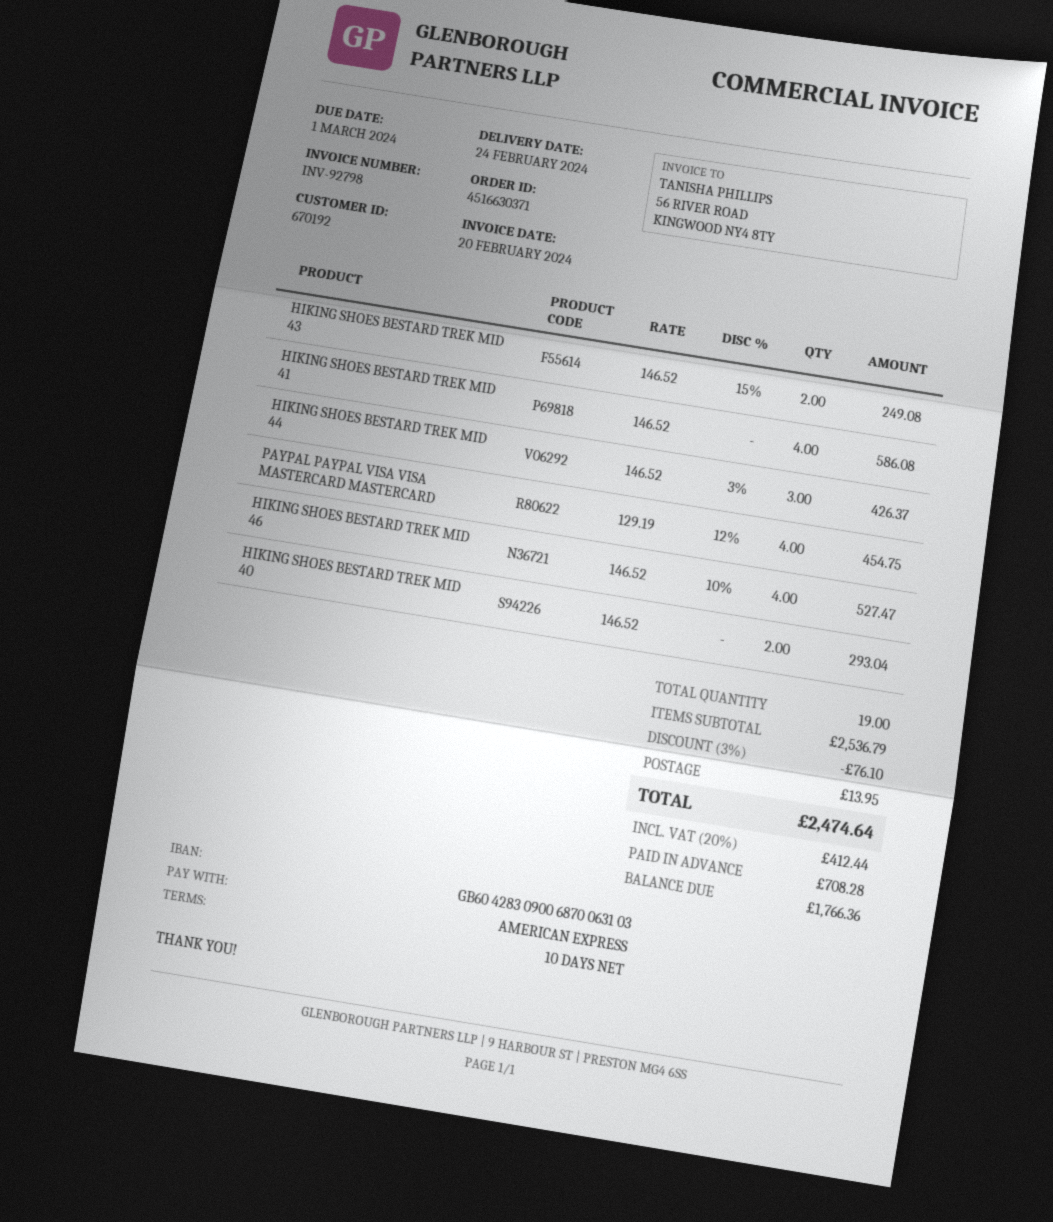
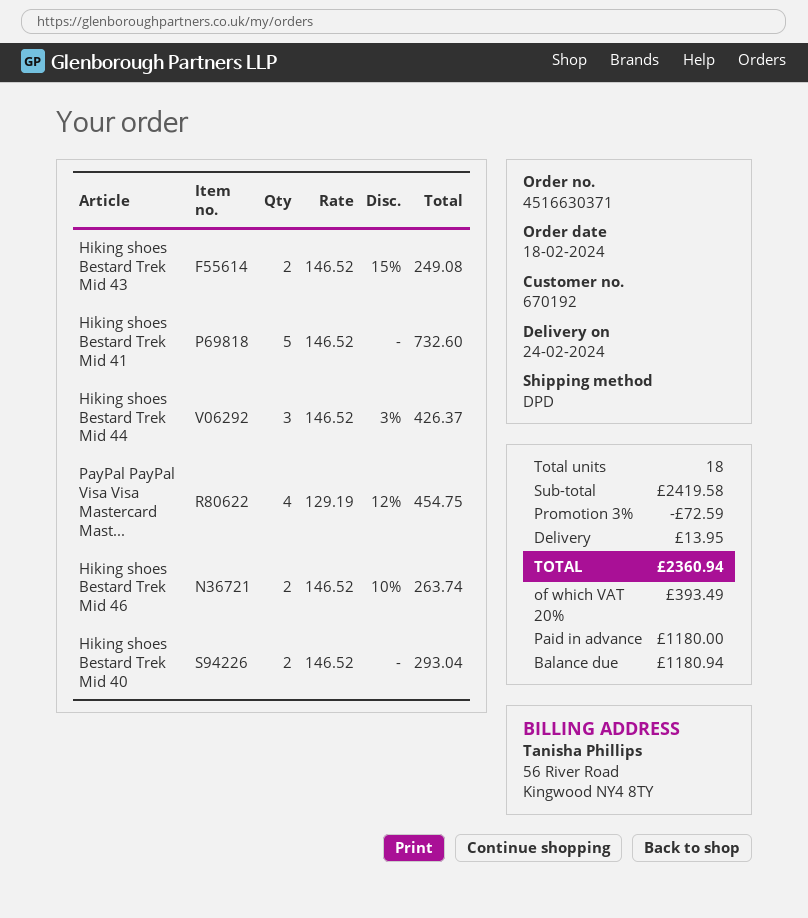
HIKING SHOES BESTARD TREK MID 41: 4 x 146.52 = 586.08 -> 5 x 146.52 = 732.60
HIKING SHOES BESTARD TREK MID 46: 4 x 146.52 - 10% = 527.47 -> 2 x 146.52 - 10% = 263.74
total quantity: 19 -> 18
subtotal: 2536.79 -> 2419.58
discount: 3% = 76.10 -> 3% = 72.59
tax: 20% = 412.44 -> 20% = 393.49
total: 2474.64 -> 2360.94
deposit: 708.28 -> 1180.00
balance: 1766.36 -> 1180.94

